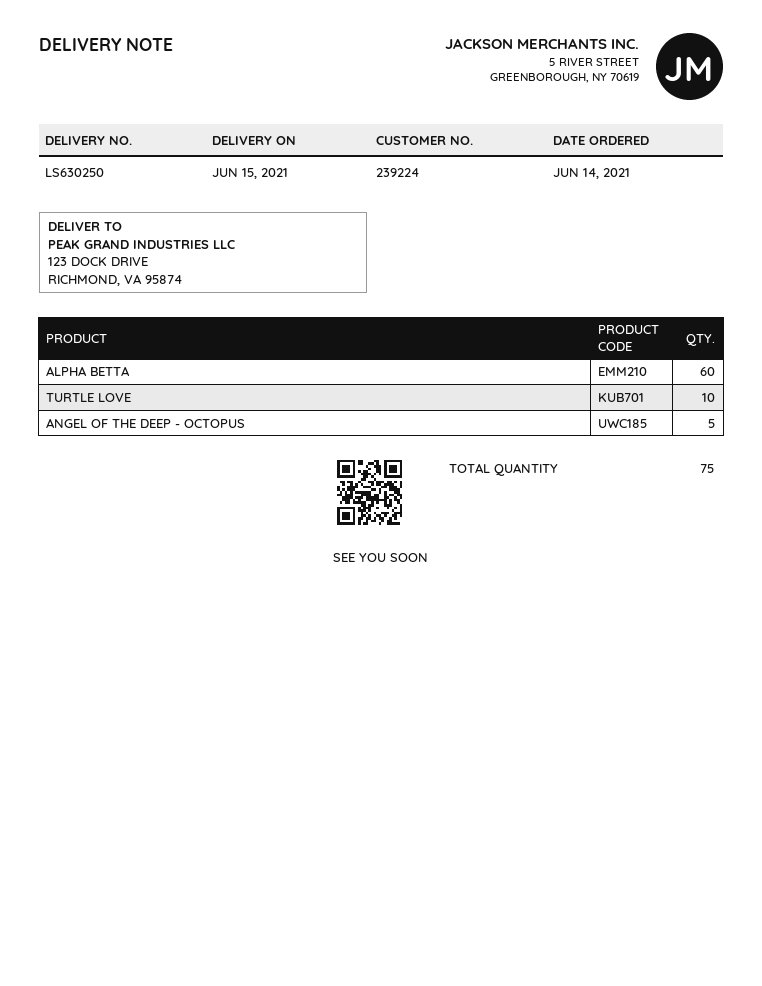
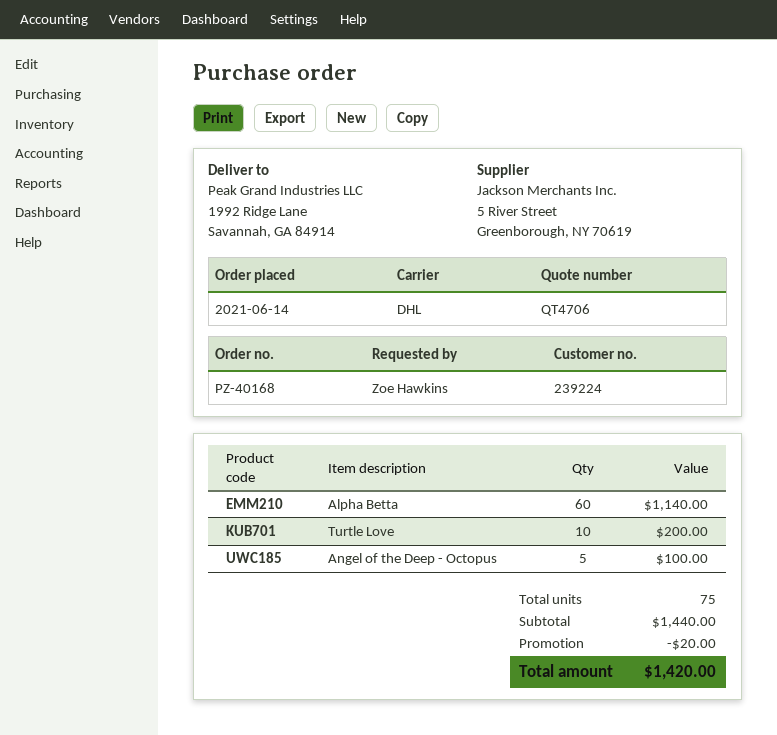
ship to: 123 DOCK DRIVE, RICHMOND, VA 95874 -> 1992 Ridge Lane, Savannah, GA 84914

